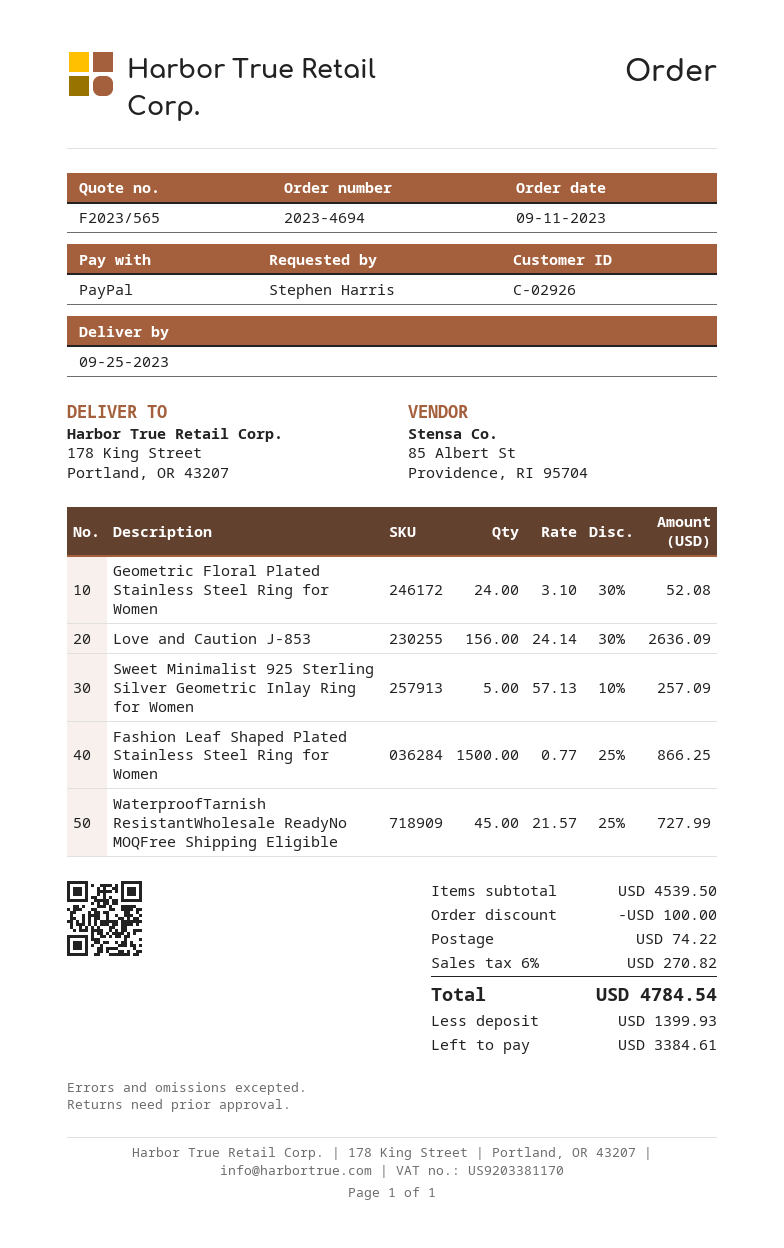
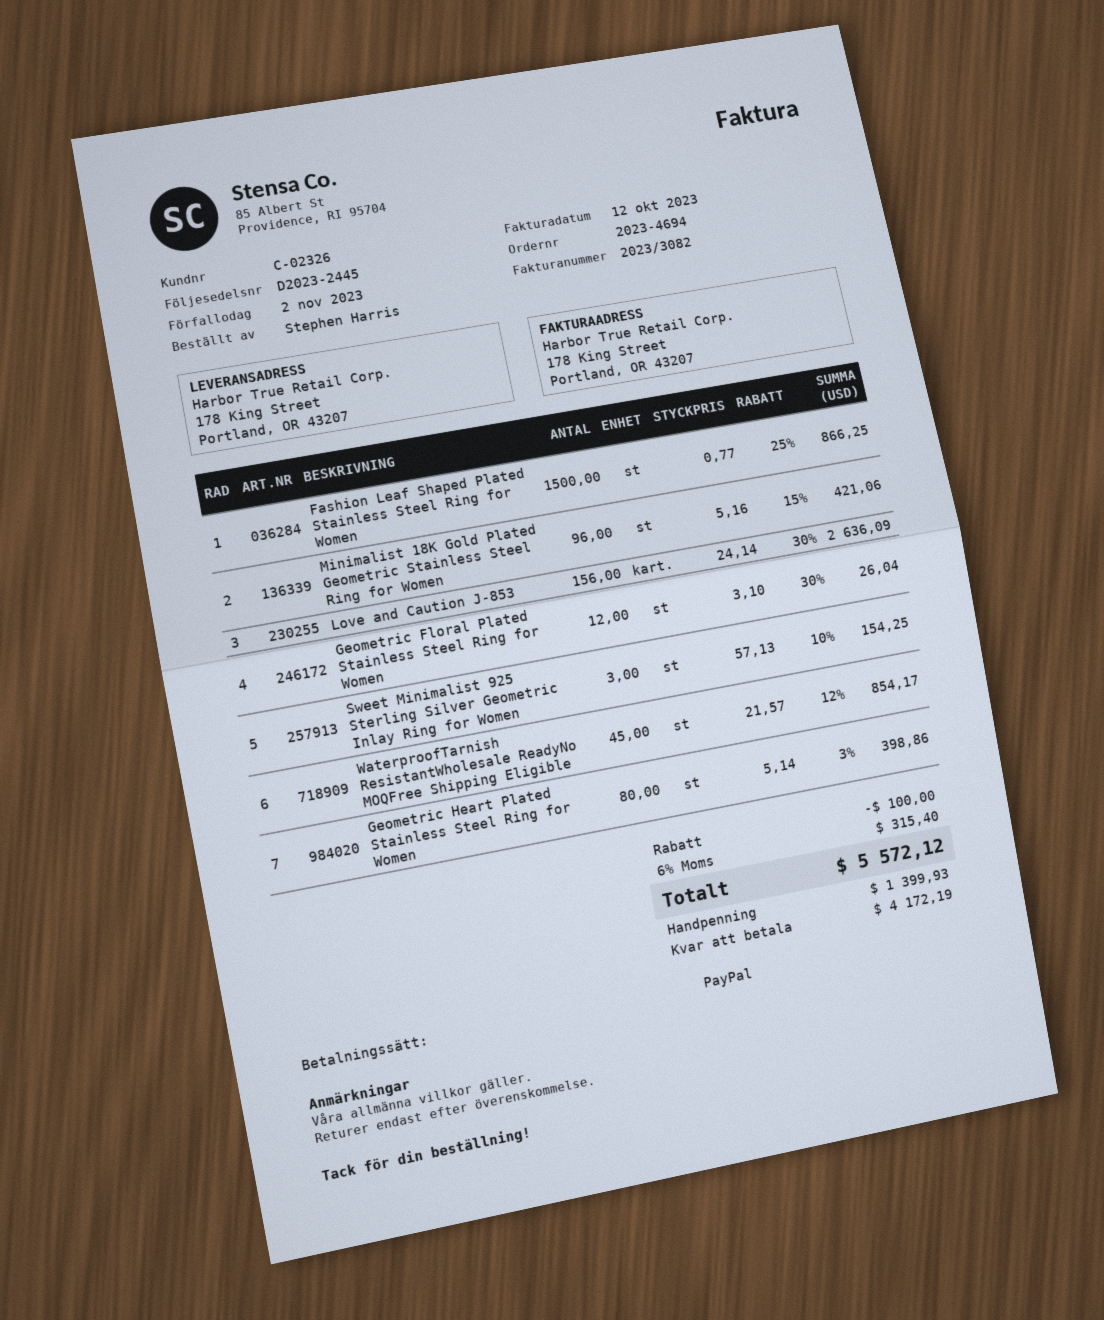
customer number: C-02926 -> C-02326
Geometric Floral Plated Stainless Steel Ring for Women: 24 x 3.10 - 30% = 52.08 -> 12 x 3.10 - 30% = 26.04
Sweet Minimalist 925 Sterling Silver Geometric Inlay Ring for Women: 5 x 57.13 - 10% = 257.09 -> 3 x 57.13 - 10% = 154.25
WaterproofTarnish ResistantWholesale ReadyNo MOQFree Shipping Eligible: 45 x 21.57 - 25% = 727.99 -> 45 x 21.57 - 12% = 854.17
Minimalist 18K Gold Plated Geometric Stainless Steel Ring for Women: none -> 96 x 5.16 - 15% = 421.06
Geometric Heart Plated Stainless Steel Ring for Women: none -> 80 x 5.14 - 3% = 398.86
shipping: 74.22 -> none
tax: 6% = 270.82 -> 6% = 315.40
total: 4784.54 -> 5572.12
balance: 3384.61 -> 4172.19

